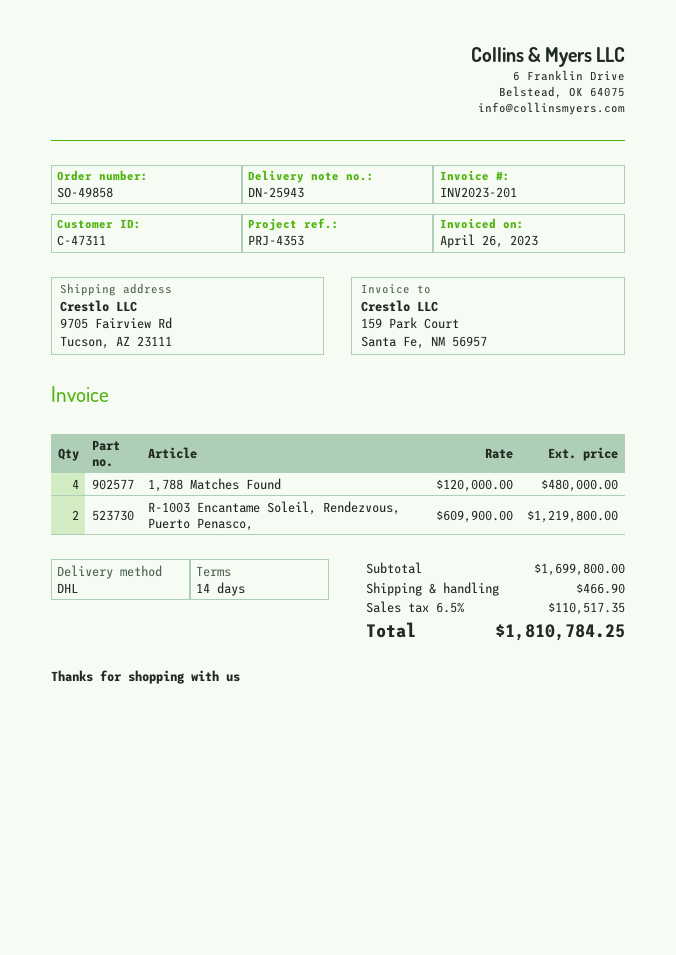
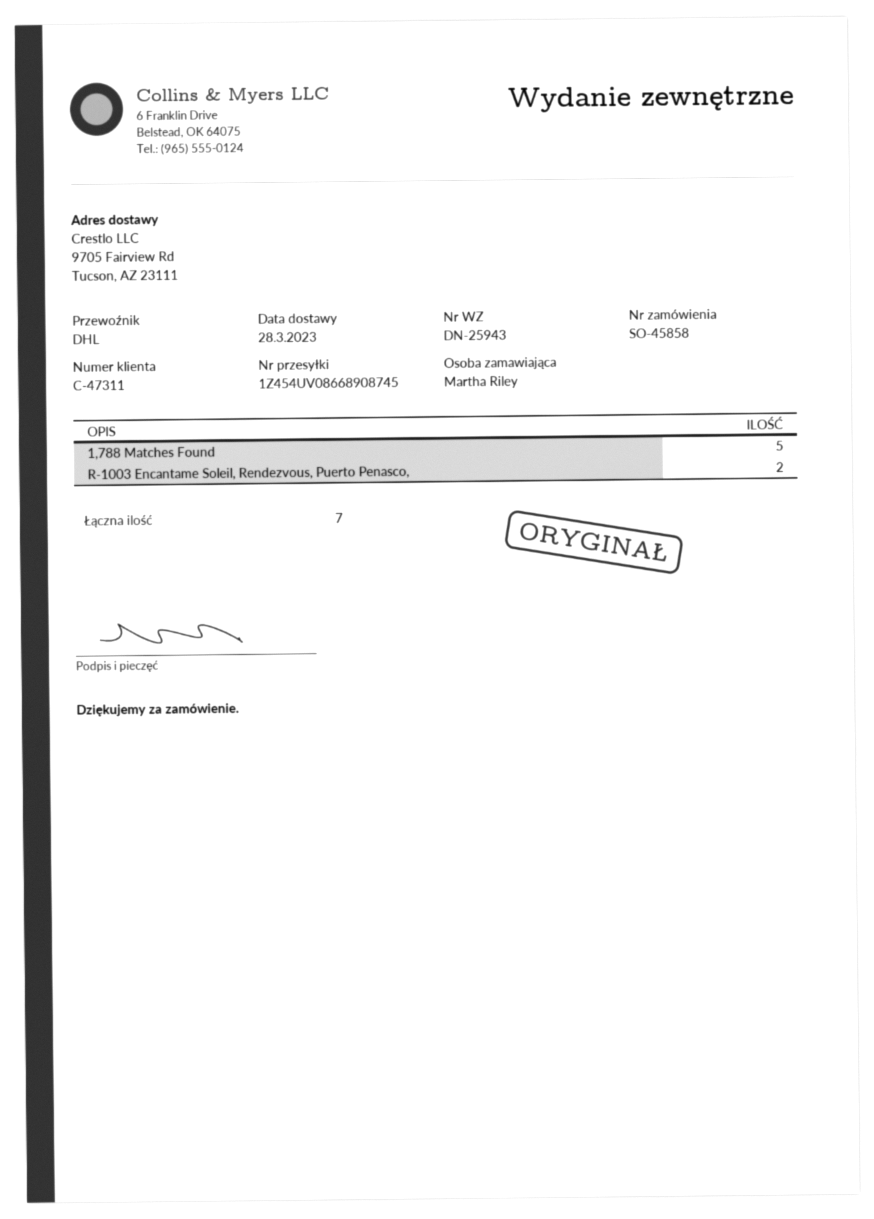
order number: SO-49858 -> SO-45858
1,788 Matches Found: 4 -> 5

